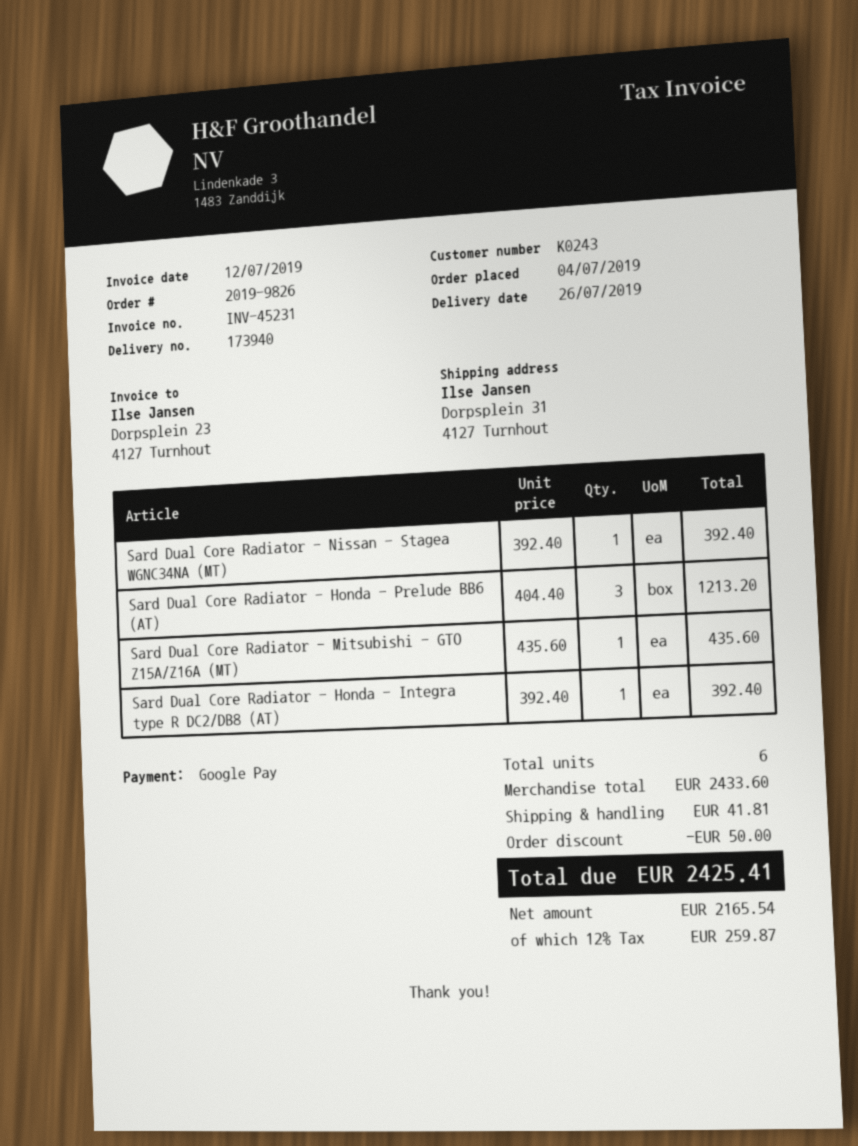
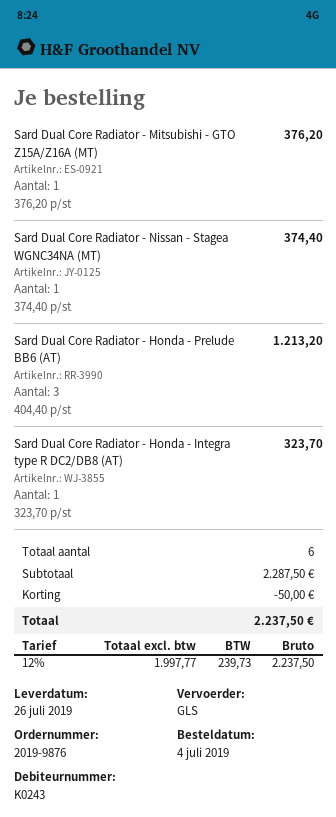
order number: 2019-9826 -> 2019-9876
Sard Dual Core Radiator - Nissan - Stagea WGNC34NA (MT): 1 x 392.40 = 392.40 -> 1 x 374.40 = 374.40
Sard Dual Core Radiator - Mitsubishi - GTO Z15A/Z16A (MT): 1 x 435.60 = 435.60 -> 1 x 376.20 = 376.20
Sard Dual Core Radiator - Honda - Integra type R DC2/DB8 (AT): 1 x 392.40 = 392.40 -> 1 x 323.70 = 323.70
subtotal: 2433.60 -> 2287.50
shipping: 41.81 -> none
net: 2165.54 -> 1997.77
tax: 12% = 259.87 -> 12% = 239.73
total: 2425.41 -> 2237.50

